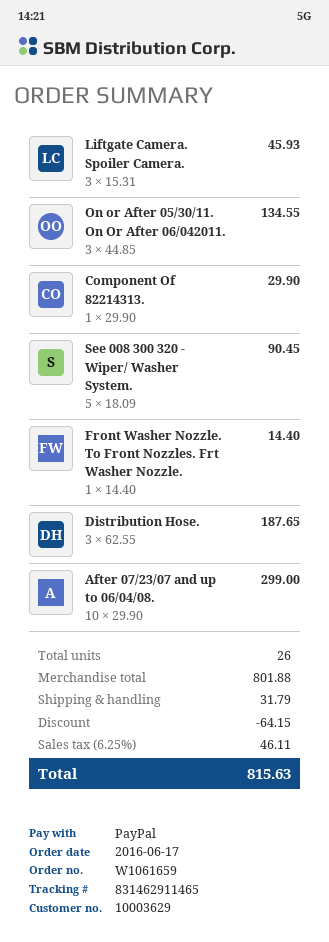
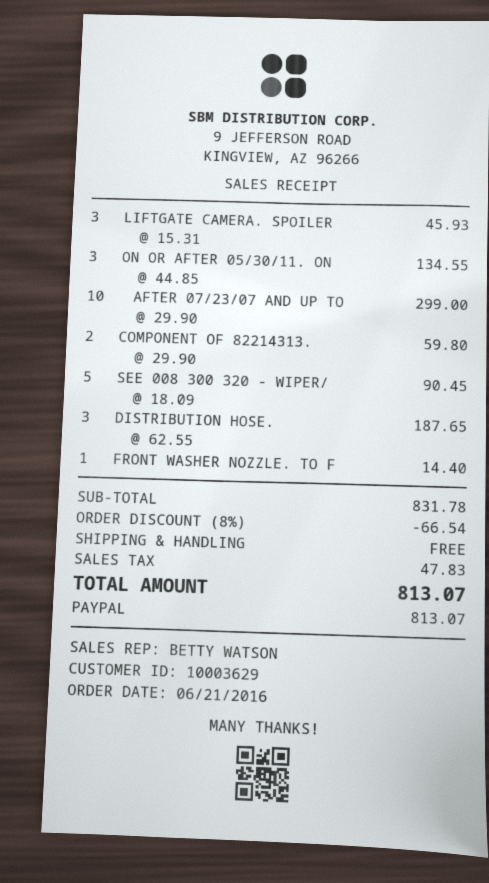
order date: 2016-06-17 -> 2016-06-21
Component Of 82214313.: 1 x 29.90 = 29.90 -> 2 x 29.90 = 59.80
subtotal: 801.88 -> 831.78
discount: 64.15 -> 66.54
shipping: 31.79 -> 0.00
tax: 46.11 -> 47.83
total: 815.63 -> 813.07

